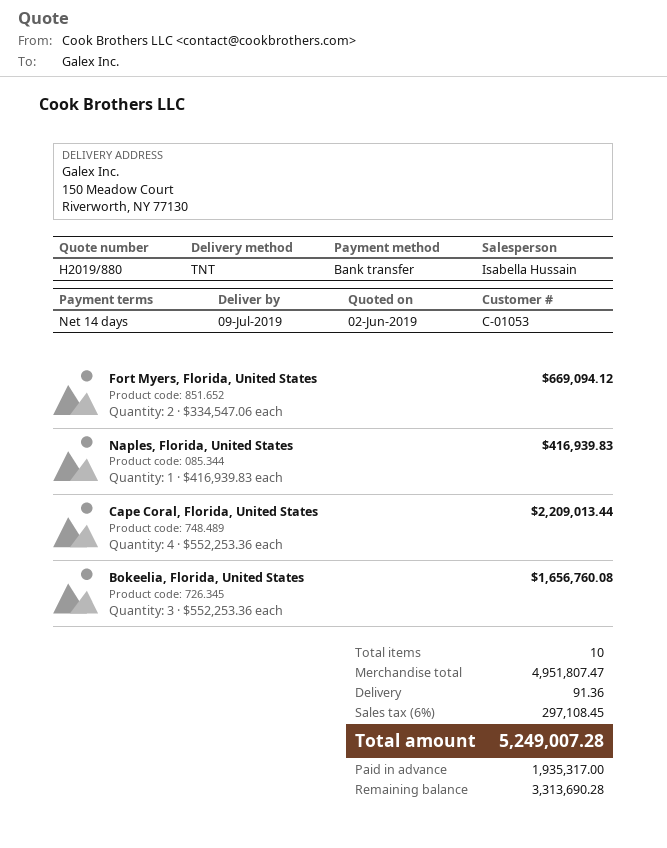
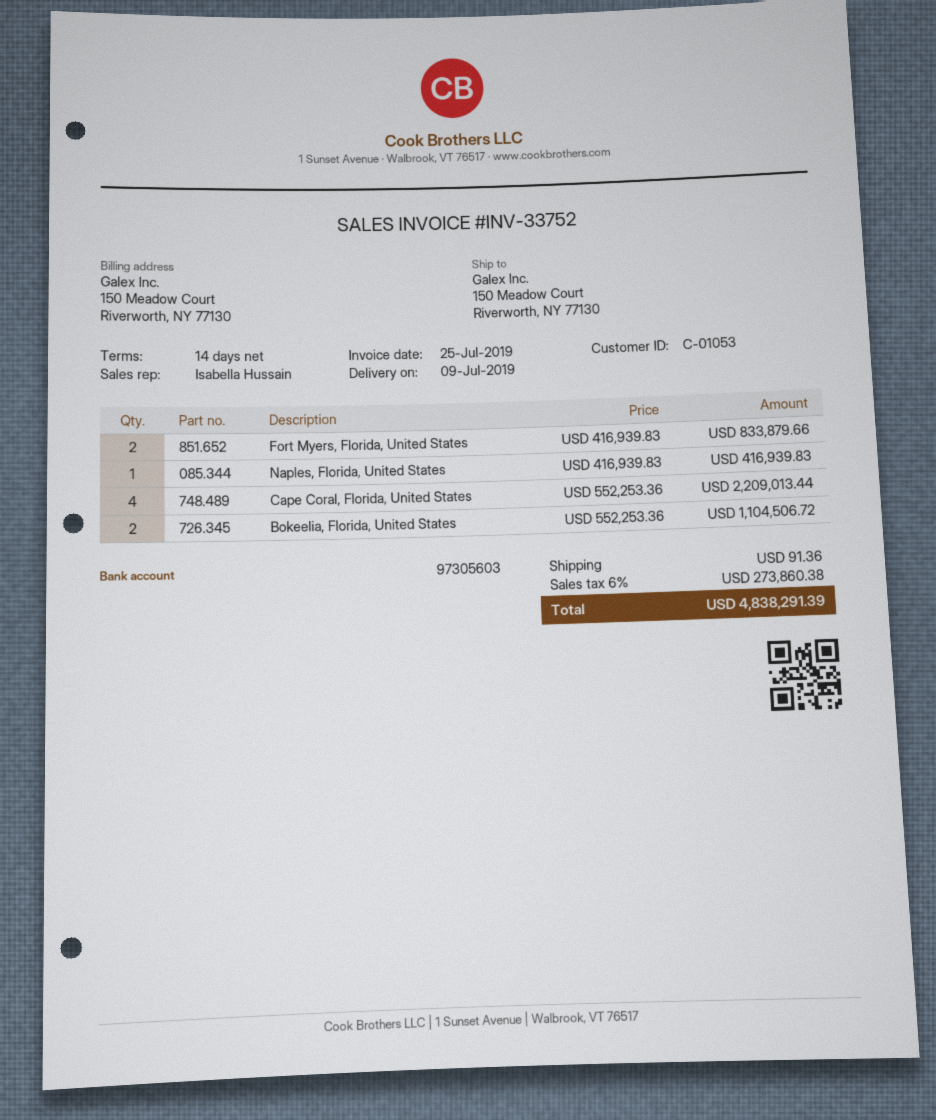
Fort Myers, Florida, United States: 2 x 334547.06 = 669094.12 -> 2 x 416939.83 = 833879.66
Bokeelia, Florida, United States: 3 x 552253.36 = 1656760.08 -> 2 x 552253.36 = 1104506.72
tax: 6% = 297108.45 -> 6% = 273860.38
total: 5249007.28 -> 4838291.39

